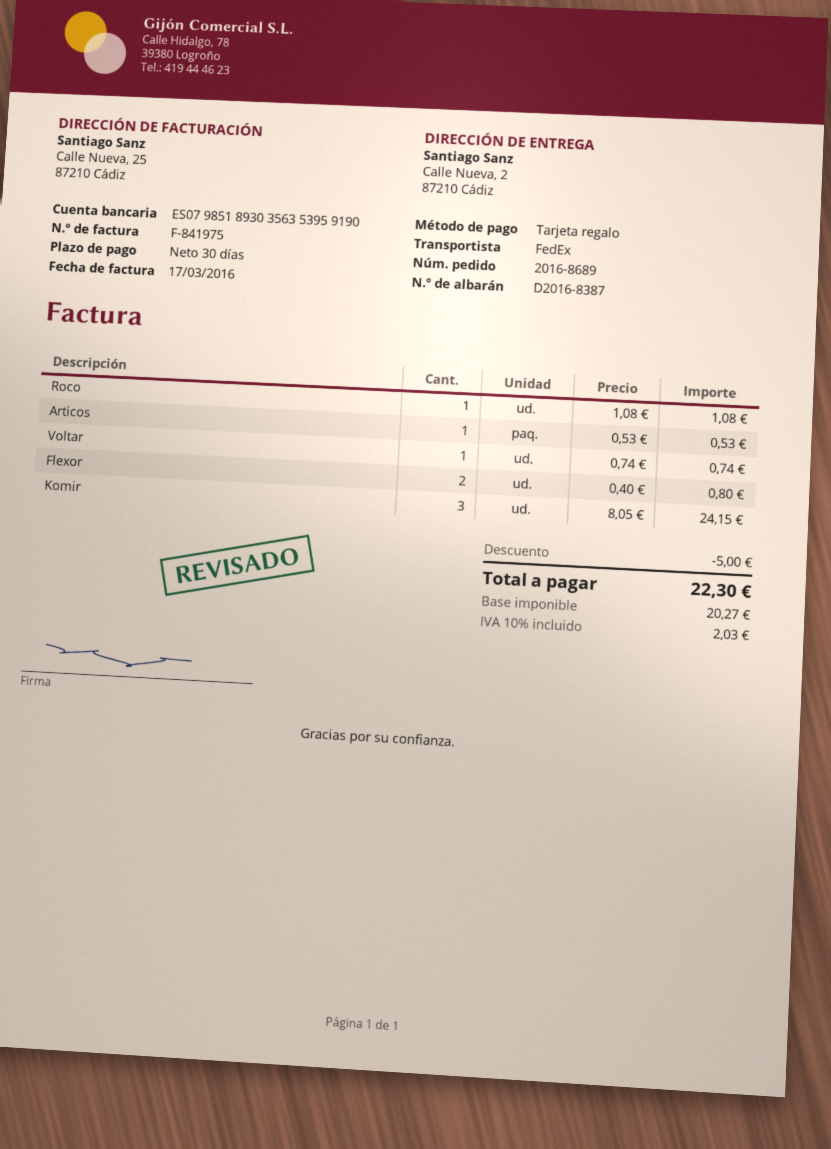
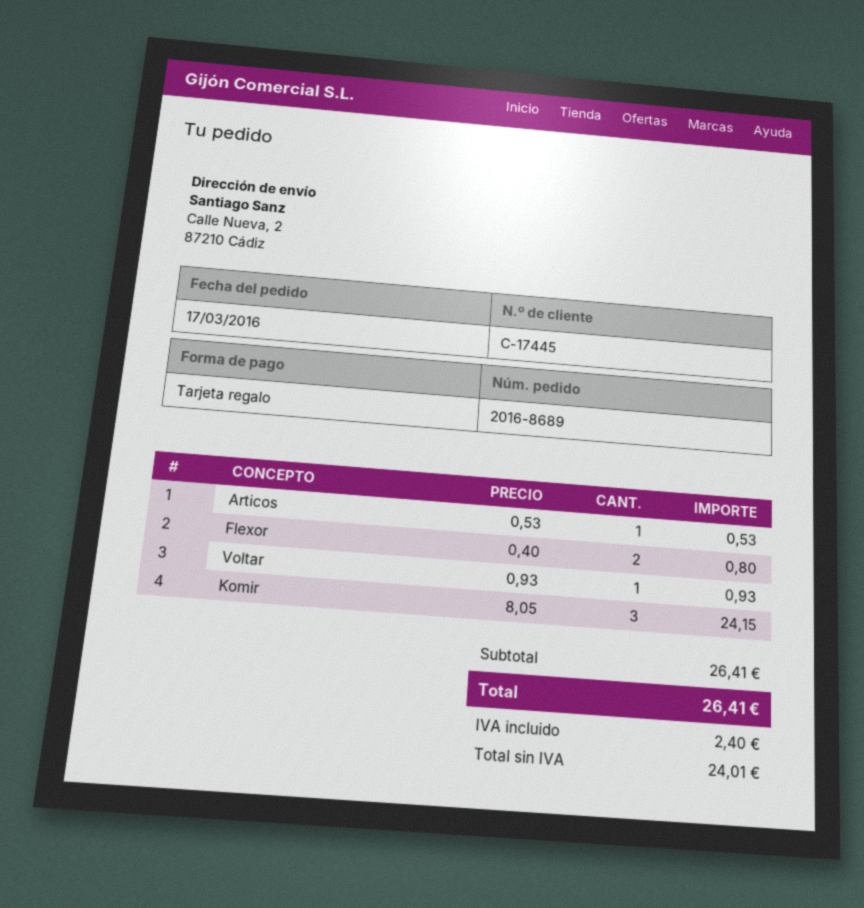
Roco: 1 x 1.08 = 1.08 -> none
Voltar: 1 x 0.74 = 0.74 -> 1 x 0.93 = 0.93
discount: 5.00 -> none
net: 20.27 -> 24.01
tax: 2.03 -> 2.40
total: 22.30 -> 26.41

